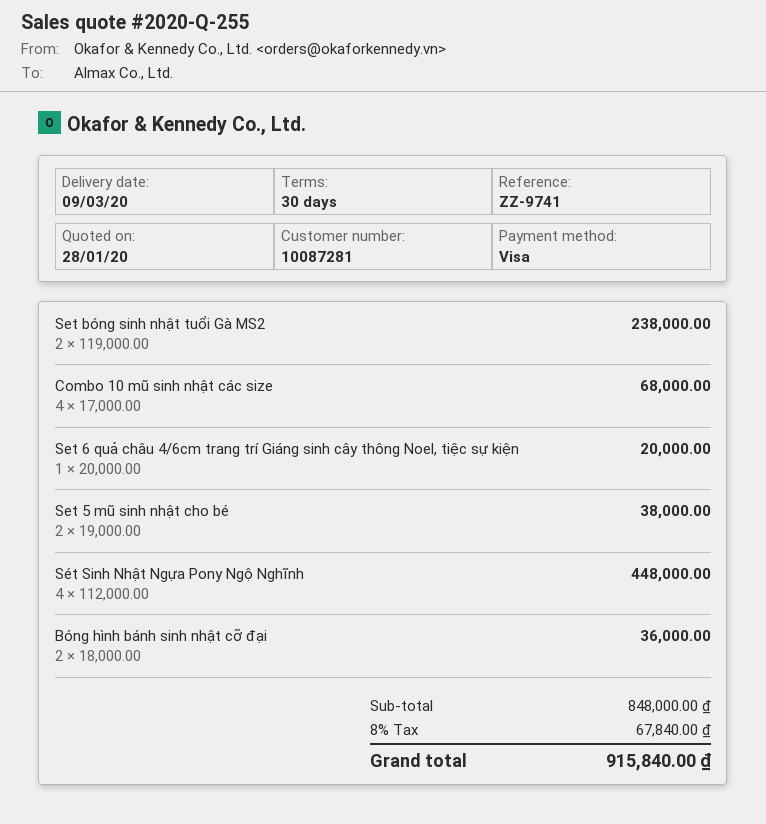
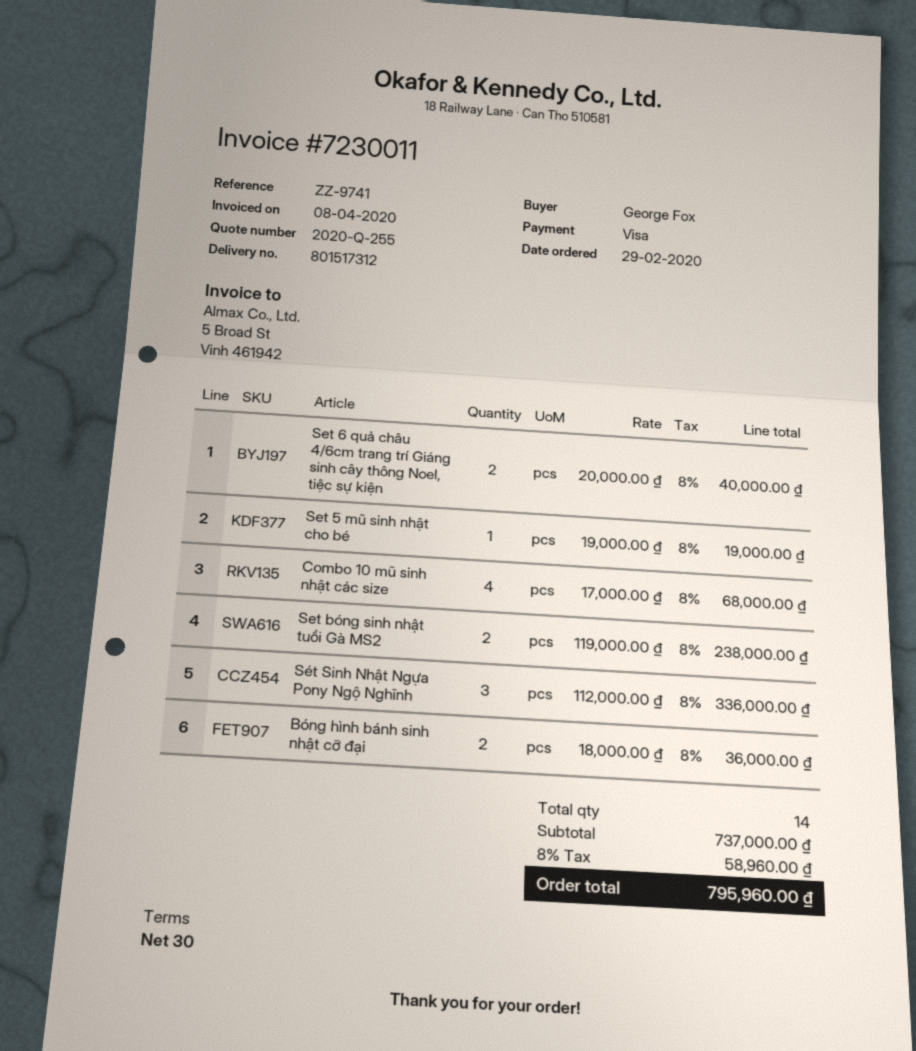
Set 6 quả châu 4/6cm trang trí Giáng sinh cây thông Noel, tiệc sự kiện: 1 x 20000.00 = 20000.00 -> 2 x 20000.00 = 40000.00
Set 5 mũ sinh nhật cho bé: 2 x 19000.00 = 38000.00 -> 1 x 19000.00 = 19000.00
Sét Sinh Nhật Ngựa Pony Ngộ Nghĩnh: 4 x 112000.00 = 448000.00 -> 3 x 112000.00 = 336000.00
subtotal: 848000.00 -> 737000.00
tax: 8% = 67840.00 -> 8% = 58960.00
total: 915840.00 -> 795960.00

